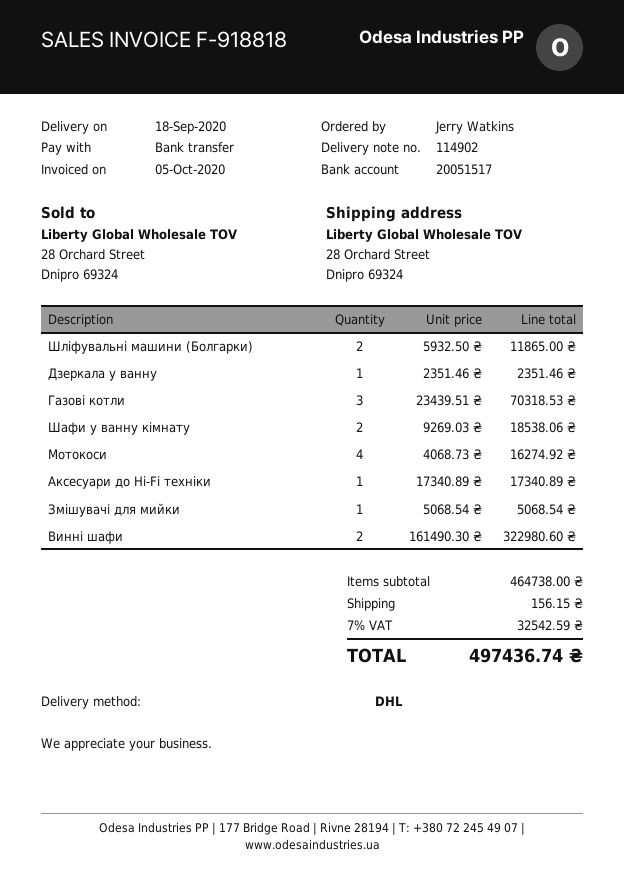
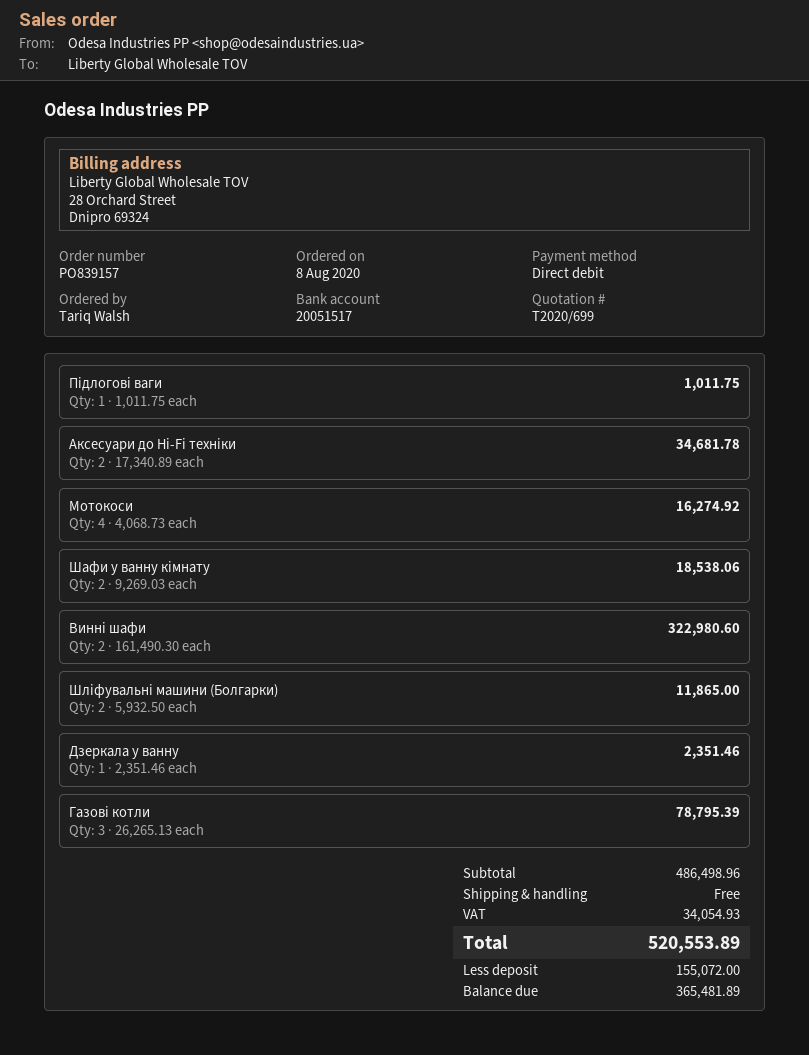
ordered by: Jerry Watkins -> Tariq Walsh
payment method: bank transfer -> direct debit
Газові котли: 3 x 23439.51 = 70318.53 -> 3 x 26265.13 = 78795.39
Аксесуари до Hi-Fi техніки: 1 x 17340.89 = 17340.89 -> 2 x 17340.89 = 34681.78
Змішувачі для мийки: 1 x 5068.54 = 5068.54 -> none
Підлогові ваги: none -> 1 x 1011.75 = 1011.75
subtotal: 464738.00 -> 486498.96
shipping: 156.15 -> 0.00
tax: 32542.59 -> 34054.93
total: 497436.74 -> 520553.89

